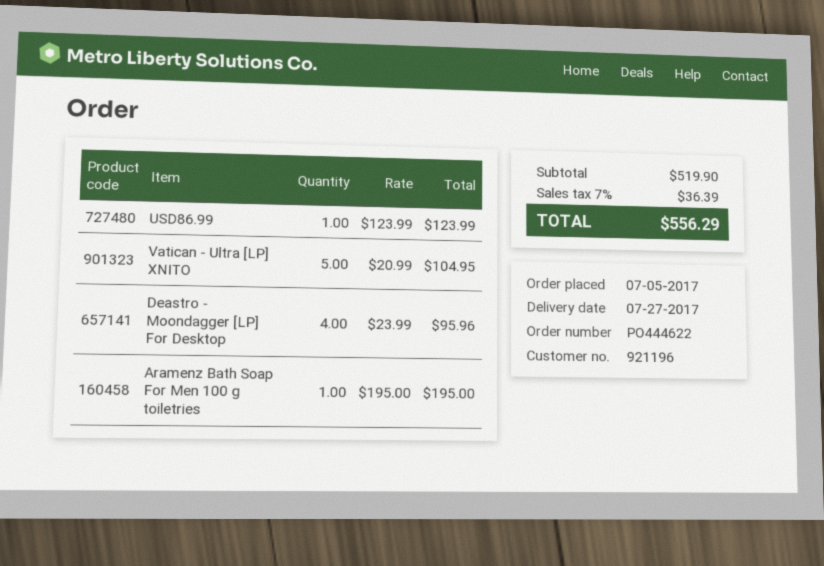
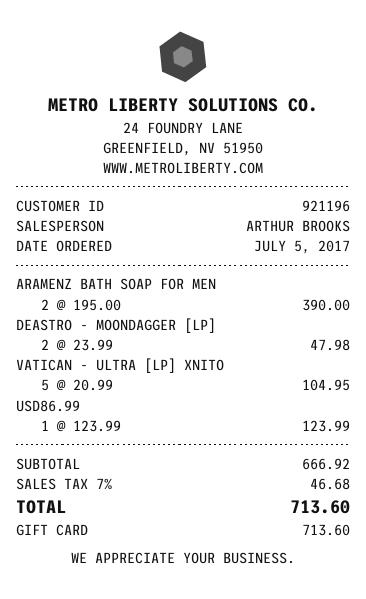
Deastro - Moondagger [LP] For Desktop: 4 x 23.99 = 95.96 -> 2 x 23.99 = 47.98
Aramenz Bath Soap For Men 100 g toiletries: 1 x 195.00 = 195.00 -> 2 x 195.00 = 390.00
subtotal: 519.90 -> 666.92
tax: 7% = 36.39 -> 7% = 46.68
total: 556.29 -> 713.60

